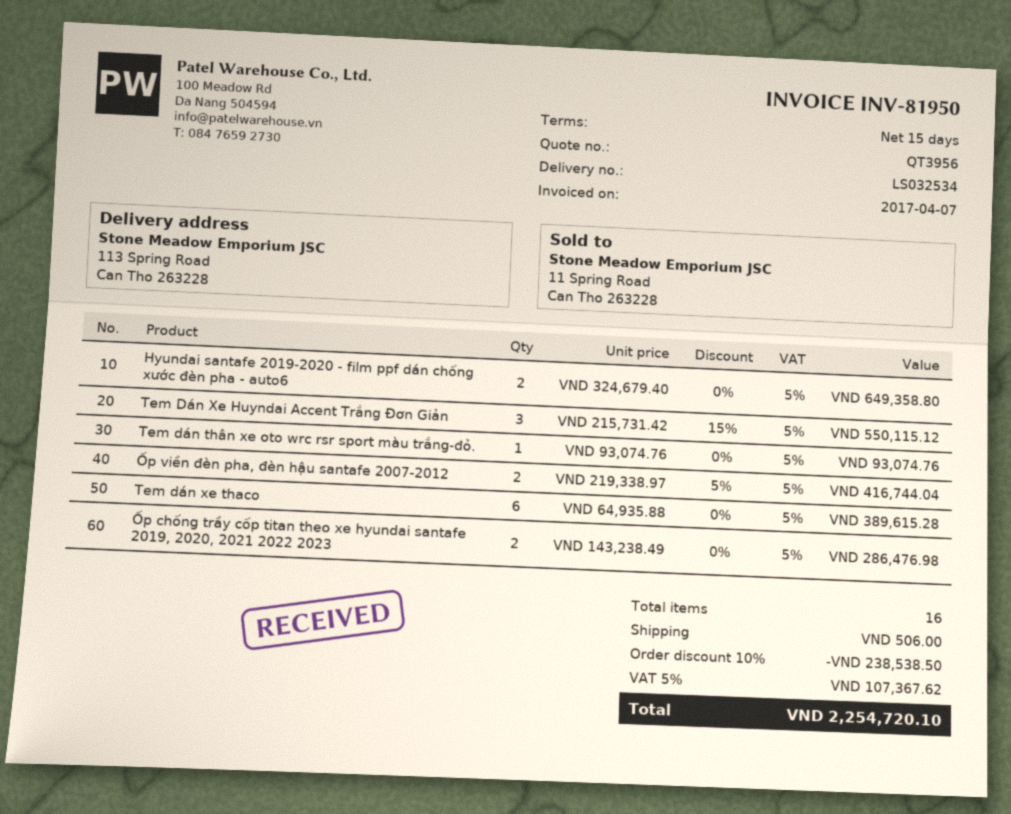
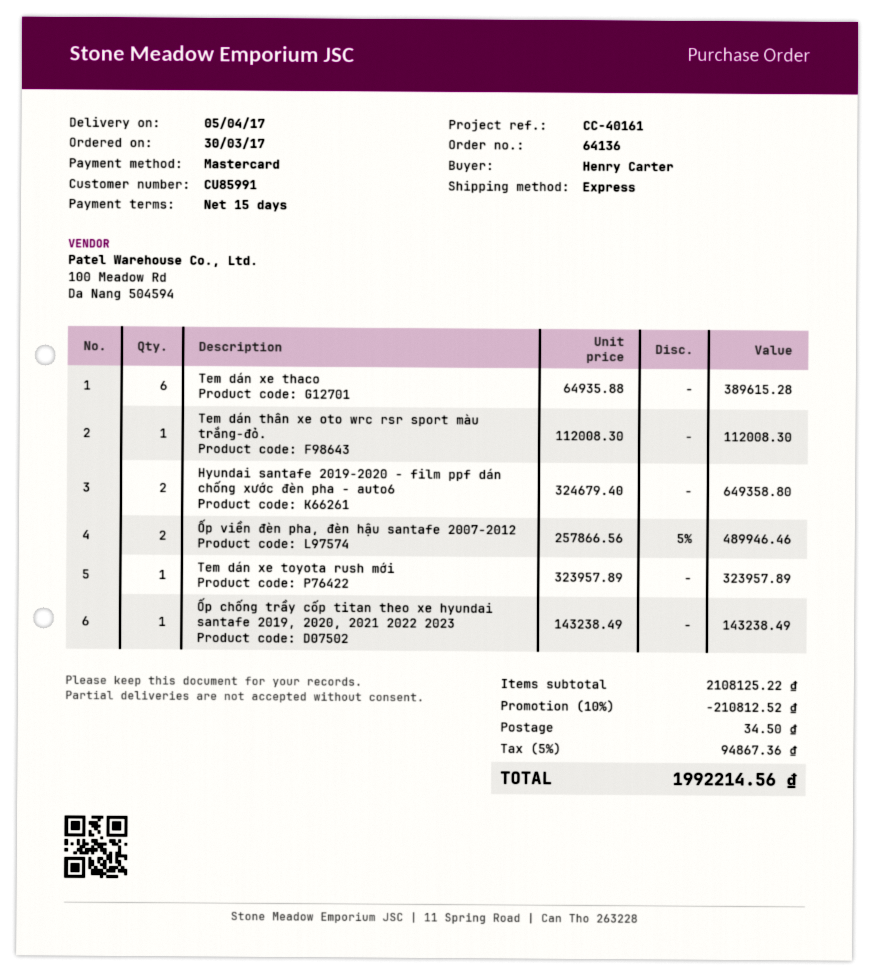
Tem Dán Xe Huyndai Accent Trắng Đơn Giản: 3 x 215731.42 - 15% = 550115.12 -> none
Tem dán thân xe oto wrc rsr sport màu trắng-đỏ.: 1 x 93074.76 = 93074.76 -> 1 x 112008.30 = 112008.30
Ốp viền đèn pha, đèn hậu santafe 2007-2012: 2 x 219338.97 - 5% = 416744.04 -> 2 x 257866.56 - 5% = 489946.46
Ốp chống trầy cốp titan theo xe hyundai santafe 2019, 2020, 2021 2022 2023: 2 x 143238.49 = 286476.98 -> 1 x 143238.49 = 143238.49
Tem dán xe toyota rush mới: none -> 1 x 323957.89 = 323957.89
discount: 10% = 238538.50 -> 10% = 210812.52
shipping: 506.00 -> 34.50
tax: 5% = 107367.62 -> 5% = 94867.36
total: 2254720.10 -> 1992214.56

